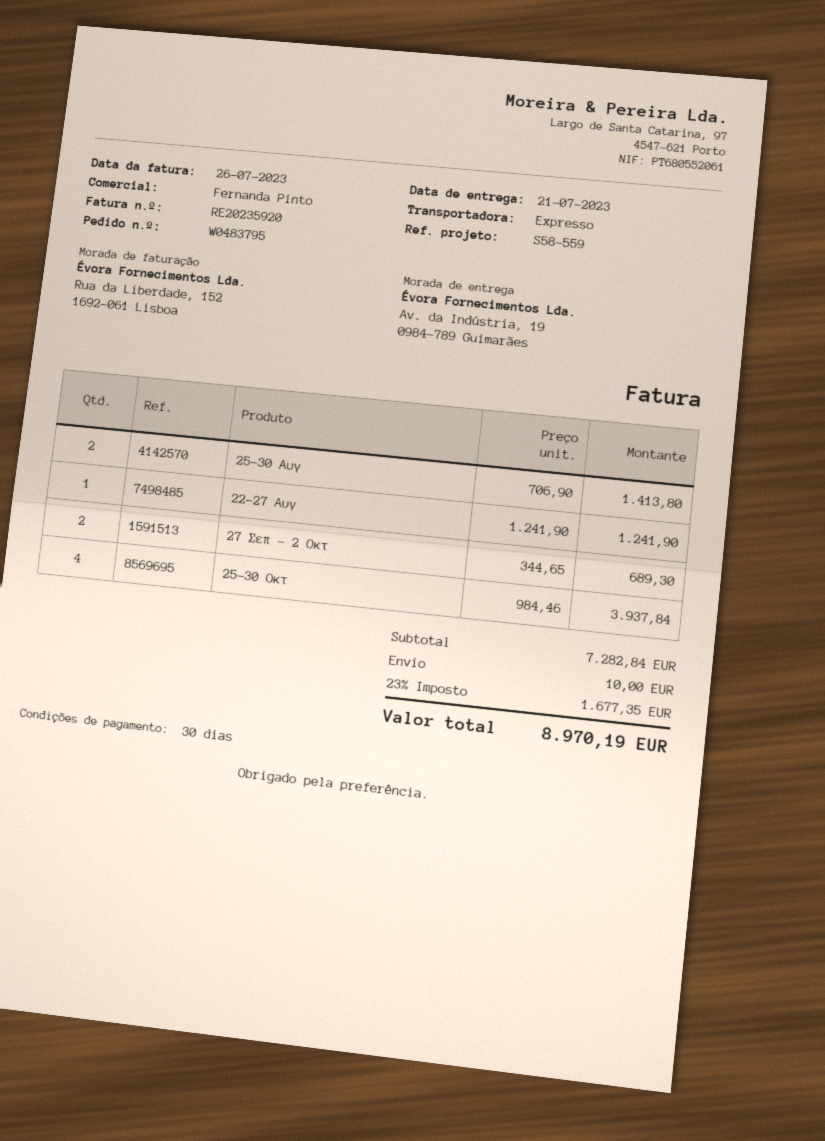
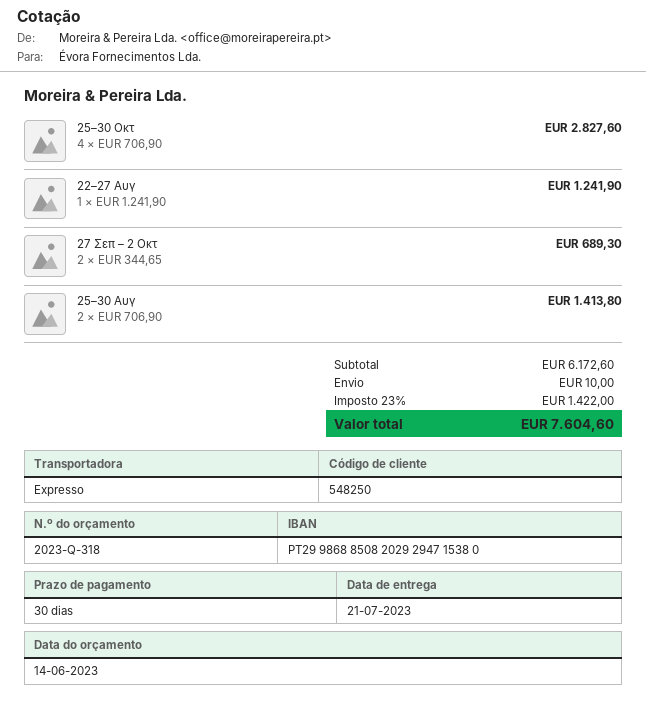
25–30 Οκτ: 4 x 984.46 = 3937.84 -> 4 x 706.90 = 2827.60
subtotal: 7282.84 -> 6172.60
tax: 23% = 1677.35 -> 23% = 1422.00
total: 8970.19 -> 7604.60

